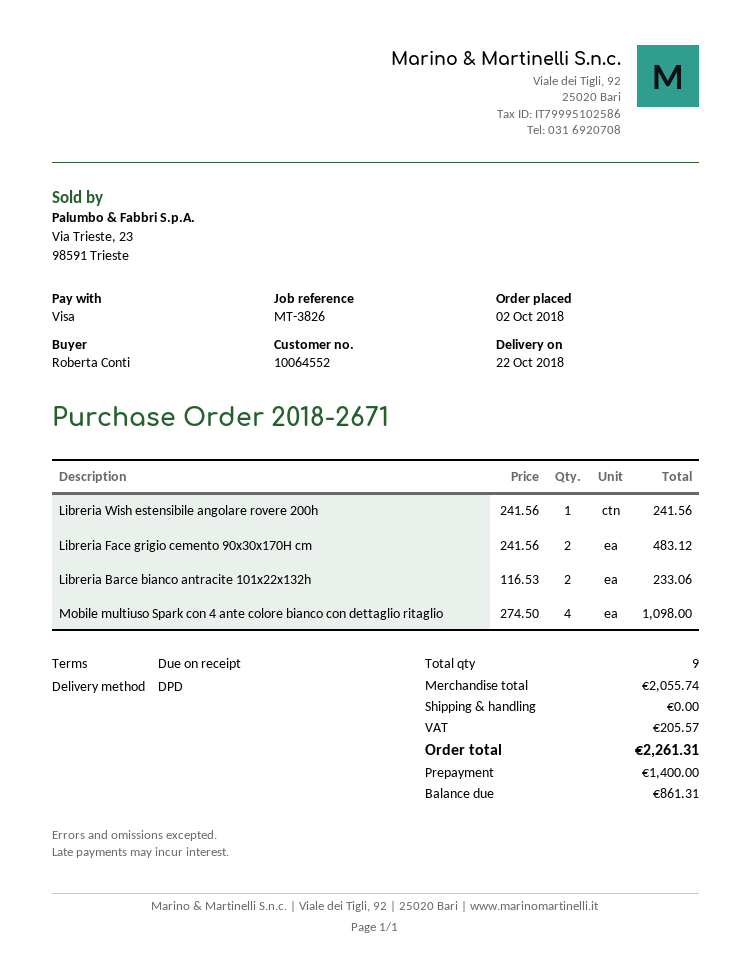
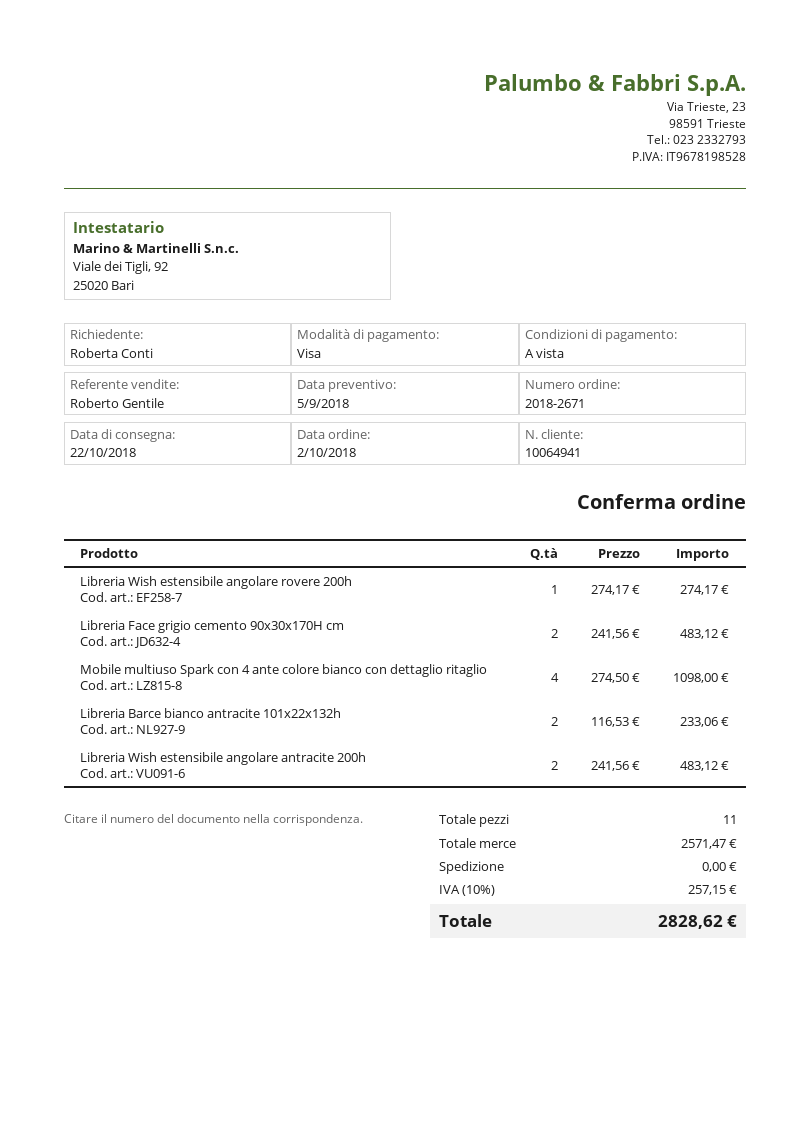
customer number: 10064552 -> 10064941
Libreria Wish estensibile angolare rovere 200h: 1 x 241.56 = 241.56 -> 1 x 274.17 = 274.17
Libreria Wish estensibile angolare antracite 200h: none -> 2 x 241.56 = 483.12
total quantity: 9 -> 11
subtotal: 2055.74 -> 2571.47
tax: 205.57 -> 257.15
total: 2261.31 -> 2828.62

